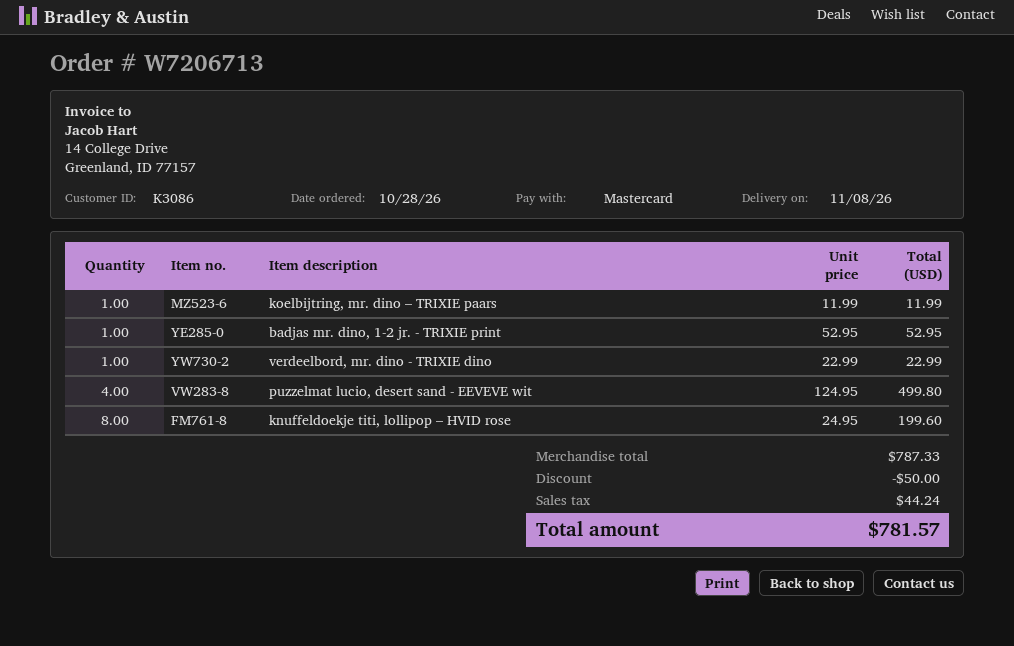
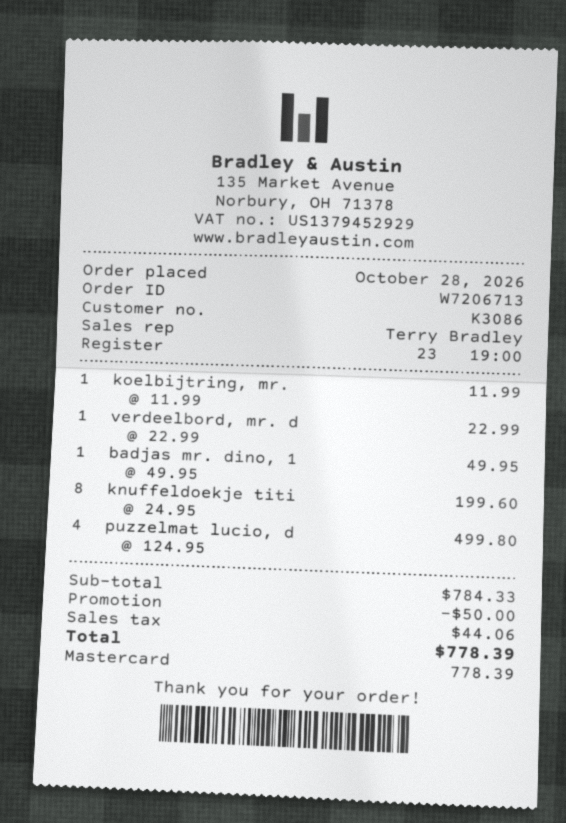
badjas mr. dino, 1-2 jr. - TRIXIE print: 1 x 52.95 = 52.95 -> 1 x 49.95 = 49.95
subtotal: 787.33 -> 784.33
tax: 44.24 -> 44.06
total: 781.57 -> 778.39

